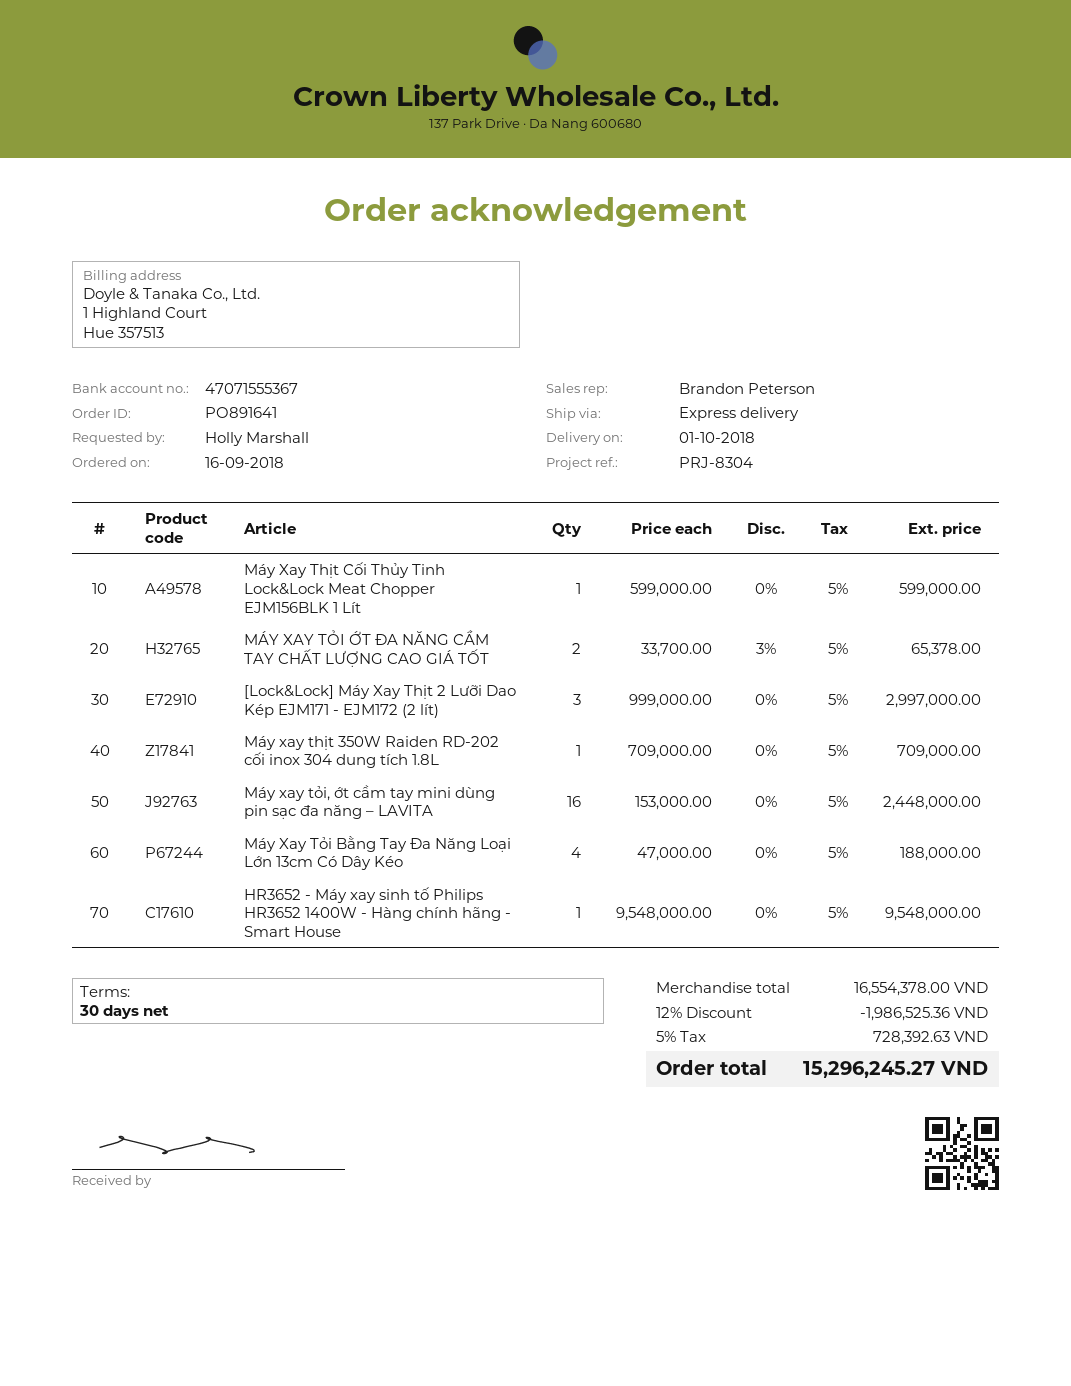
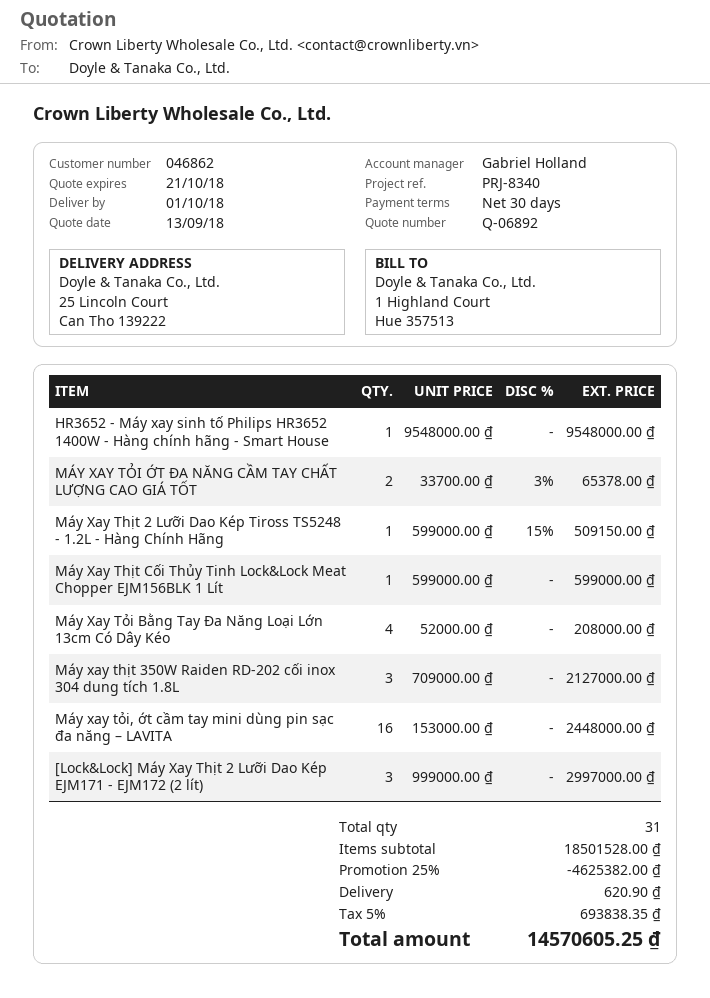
reference: PRJ-8304 -> PRJ-8340
sales rep: Brandon Peterson -> Gabriel Holland
Máy xay thịt 350W Raiden RD-202 cối inox 304 dung tích 1.8L: 1 x 709000.00 = 709000.00 -> 3 x 709000.00 = 2127000.00
Máy Xay Tỏi Bằng Tay Đa Năng Loại Lớn 13cm Có Dây Kéo: 4 x 47000.00 = 188000.00 -> 4 x 52000.00 = 208000.00
Máy Xay Thịt 2 Lưỡi Dao Kép Tiross TS5248 - 1.2L - Hàng Chính Hãng: none -> 1 x 599000.00 - 15% = 509150.00
subtotal: 16554378.00 -> 18501528.00
discount: 12% = 1986525.36 -> 25% = 4625382.00
shipping: none -> 620.90
tax: 5% = 728392.63 -> 5% = 693838.35
total: 15296245.27 -> 14570605.25

